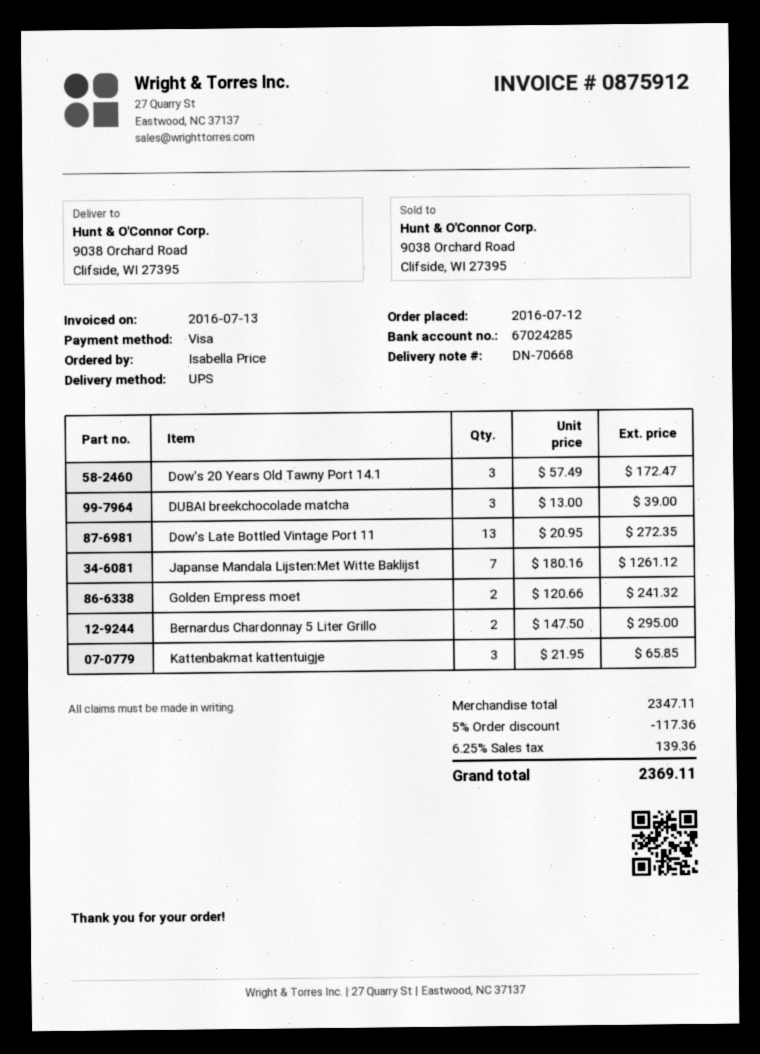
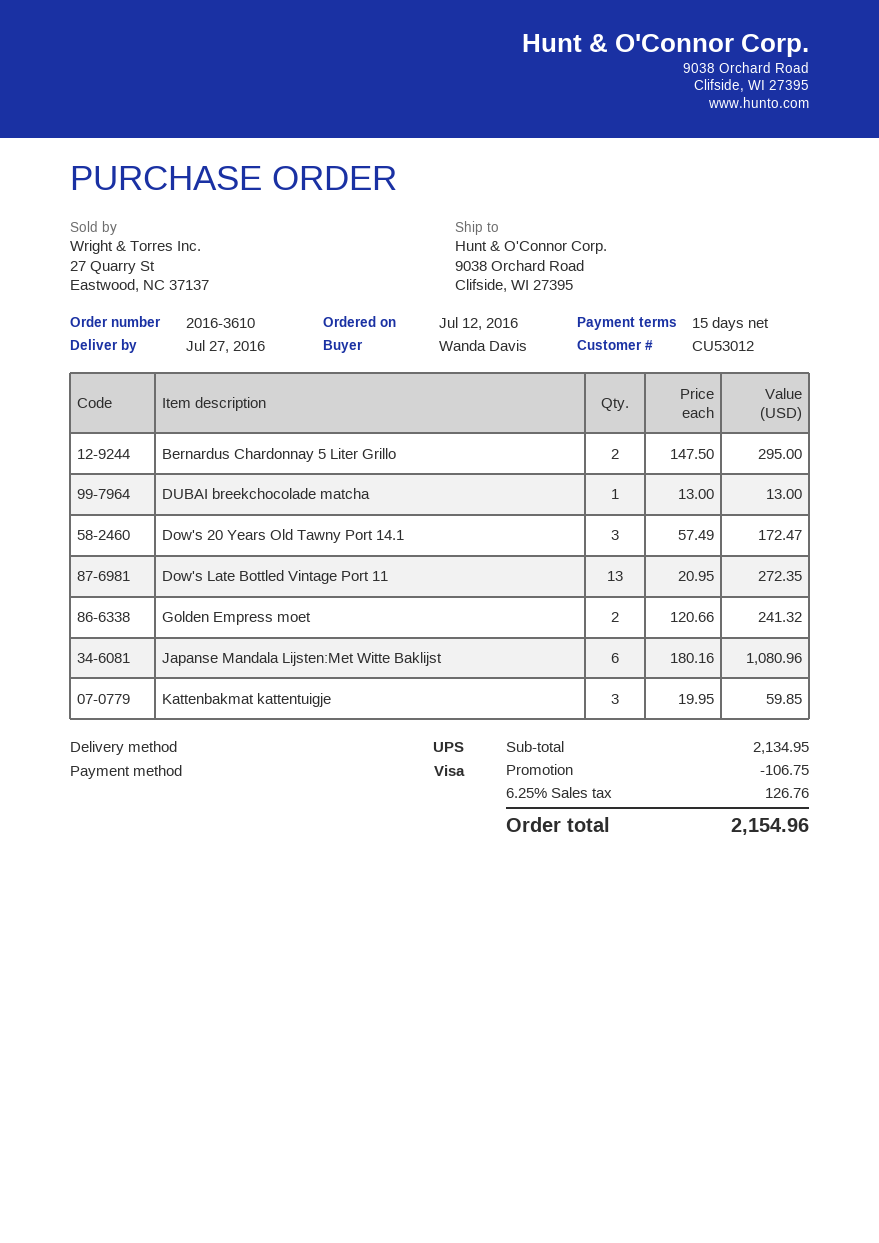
ordered by: Isabella Price -> Wanda Davis
DUBAI breekchocolade matcha: 3 x 13.00 = 39.00 -> 1 x 13.00 = 13.00
Japanse Mandala Lijsten:Met Witte Baklijst: 7 x 180.16 = 1261.12 -> 6 x 180.16 = 1080.96
Kattenbakmat kattentuigje: 3 x 21.95 = 65.85 -> 3 x 19.95 = 59.85
subtotal: 2347.11 -> 2134.95
discount: 117.36 -> 106.75
tax: 6.25% = 139.36 -> 6.25% = 126.76
total: 2369.11 -> 2154.96

